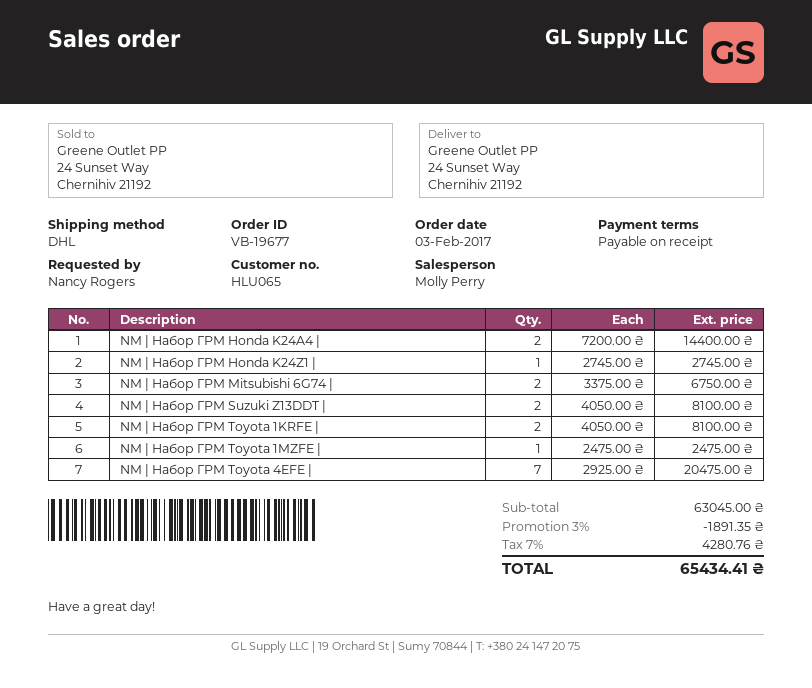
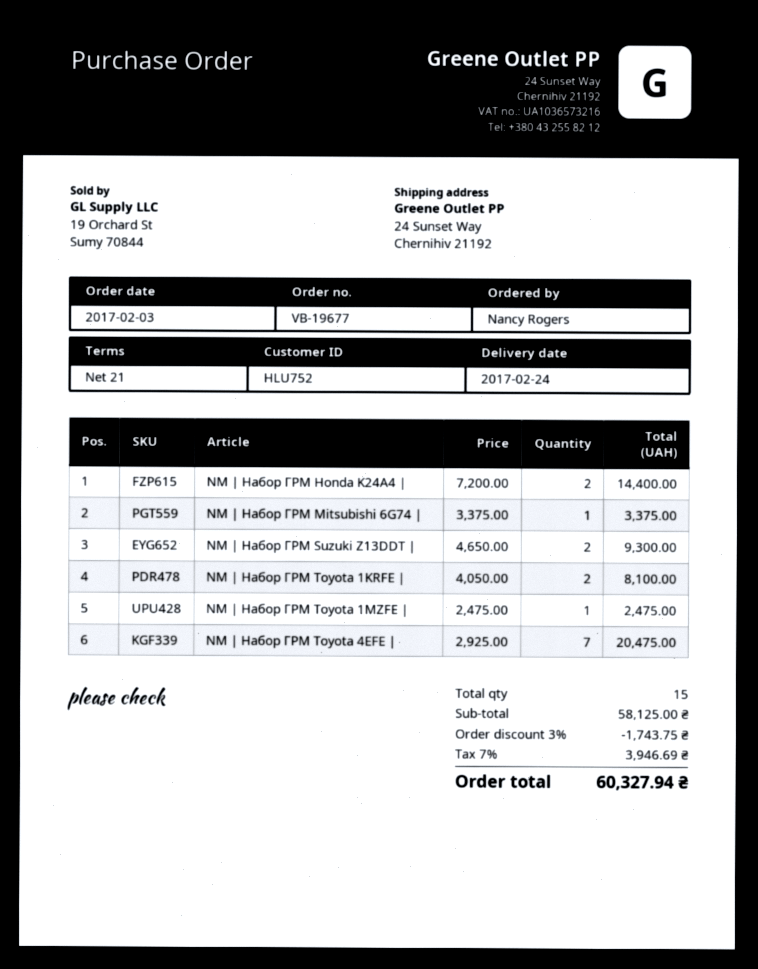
payment terms: on receipt -> 21 days
customer number: HLU065 -> HLU752
NM | Набор ГРМ Honda K24Z1 |: 1 x 2745.00 = 2745.00 -> none
NM | Набор ГРМ Mitsubishi 6G74 |: 2 x 3375.00 = 6750.00 -> 1 x 3375.00 = 3375.00
NM | Набор ГРМ Suzuki Z13DDT |: 2 x 4050.00 = 8100.00 -> 2 x 4650.00 = 9300.00
subtotal: 63045.00 -> 58125.00
discount: 3% = 1891.35 -> 3% = 1743.75
tax: 7% = 4280.76 -> 7% = 3946.69
total: 65434.41 -> 60327.94

